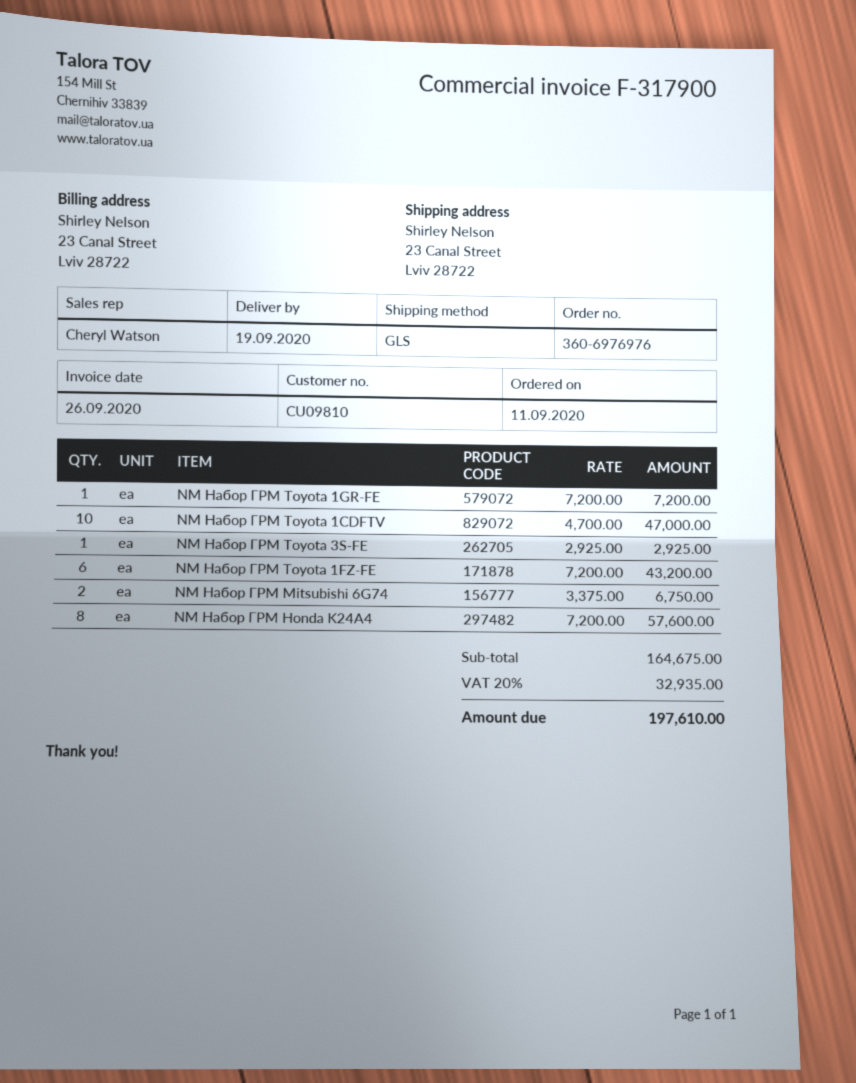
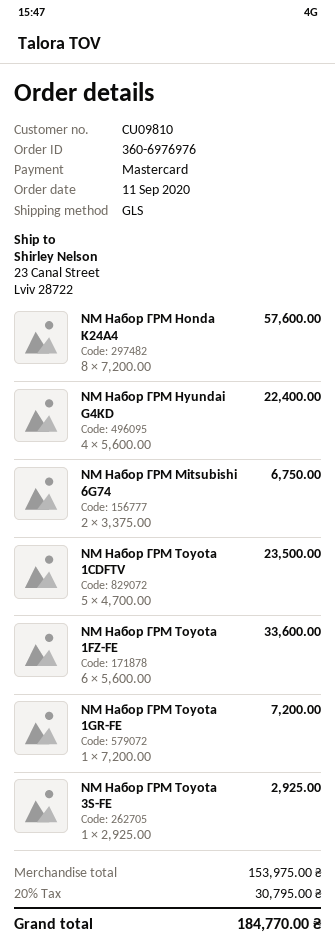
NM Набор ГРМ Toyota 1CDFTV: 10 x 4700.00 = 47000.00 -> 5 x 4700.00 = 23500.00
NM Набор ГРМ Toyota 1FZ-FE: 6 x 7200.00 = 43200.00 -> 6 x 5600.00 = 33600.00
NM Набор ГРМ Hyundai G4KD: none -> 4 x 5600.00 = 22400.00
subtotal: 164675.00 -> 153975.00
tax: 20% = 32935.00 -> 20% = 30795.00
total: 197610.00 -> 184770.00

